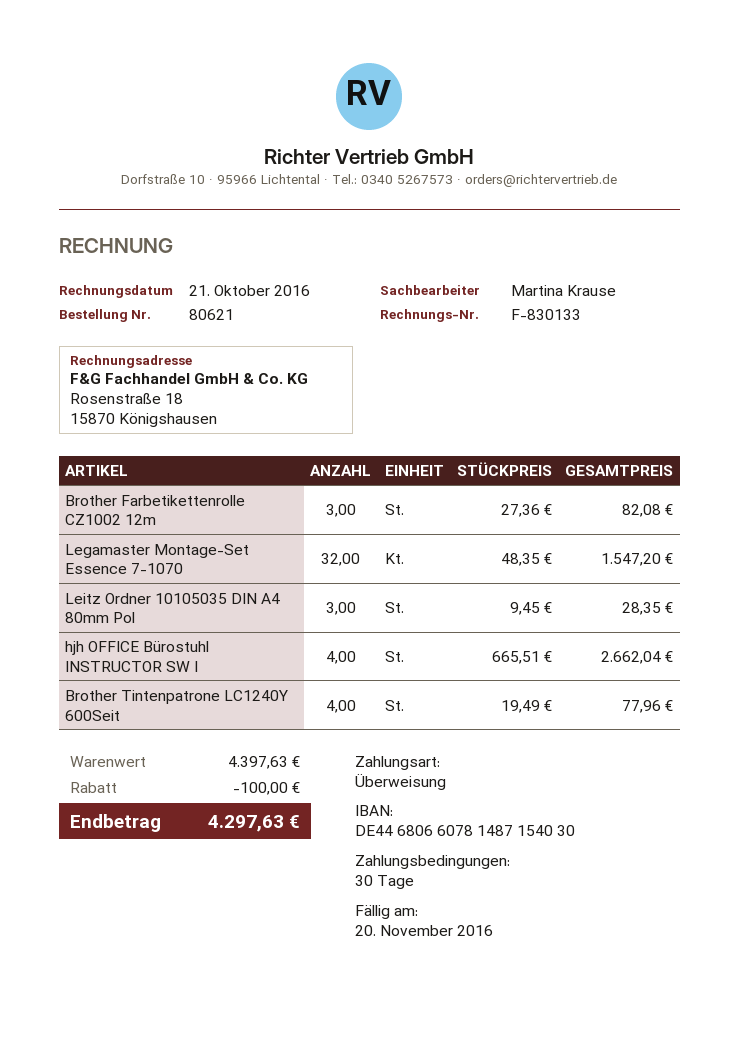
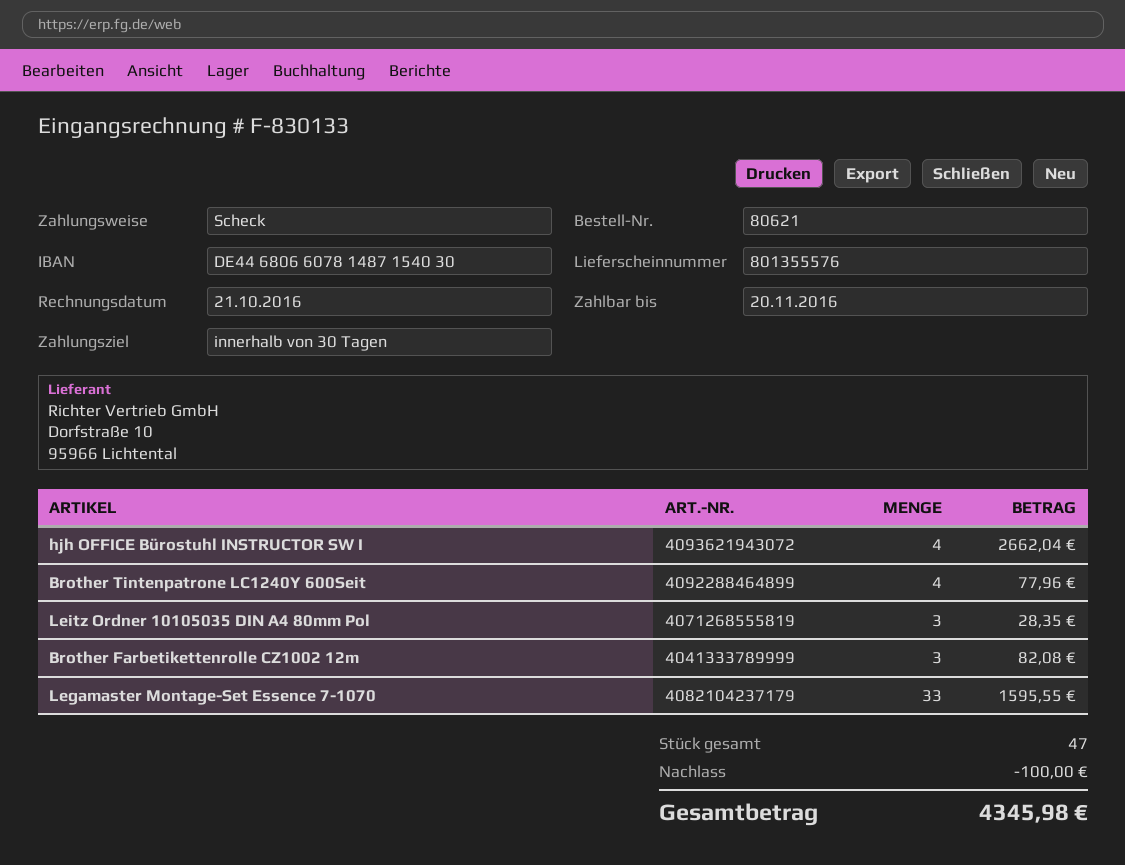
payment method: bank transfer -> cheque
Legamaster Montage-Set Essence 7-1070: 32 for 1547.20 -> 33 for 1595.55
total: 4297.63 -> 4345.98

